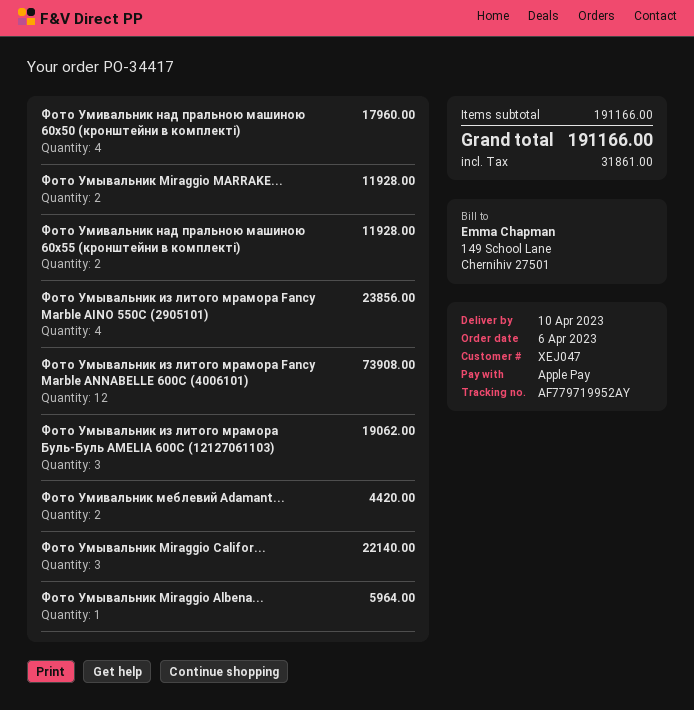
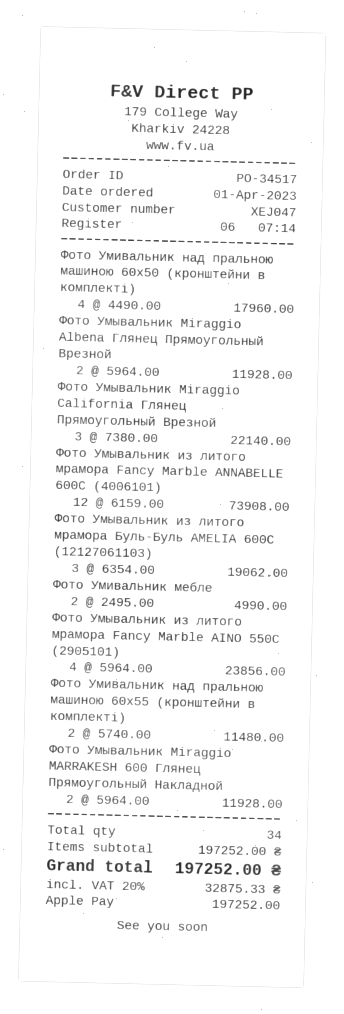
order number: PO-34417 -> PO-34517
order date: 2023-04-06 -> 2023-04-01
Фото Умивальник над пральною машиною 60х55 (кронштейни в комплекті): 2 for 11928.00 -> 2 for 11480.00
Фото Умивальник меблевий Adamant...: 2 for 4420.00 -> 2 for 4990.00
Фото Умывальник Miraggio Albena...: 1 for 5964.00 -> 2 for 11928.00
subtotal: 191166.00 -> 197252.00
tax: 31861.00 -> 32875.33
total: 191166.00 -> 197252.00

